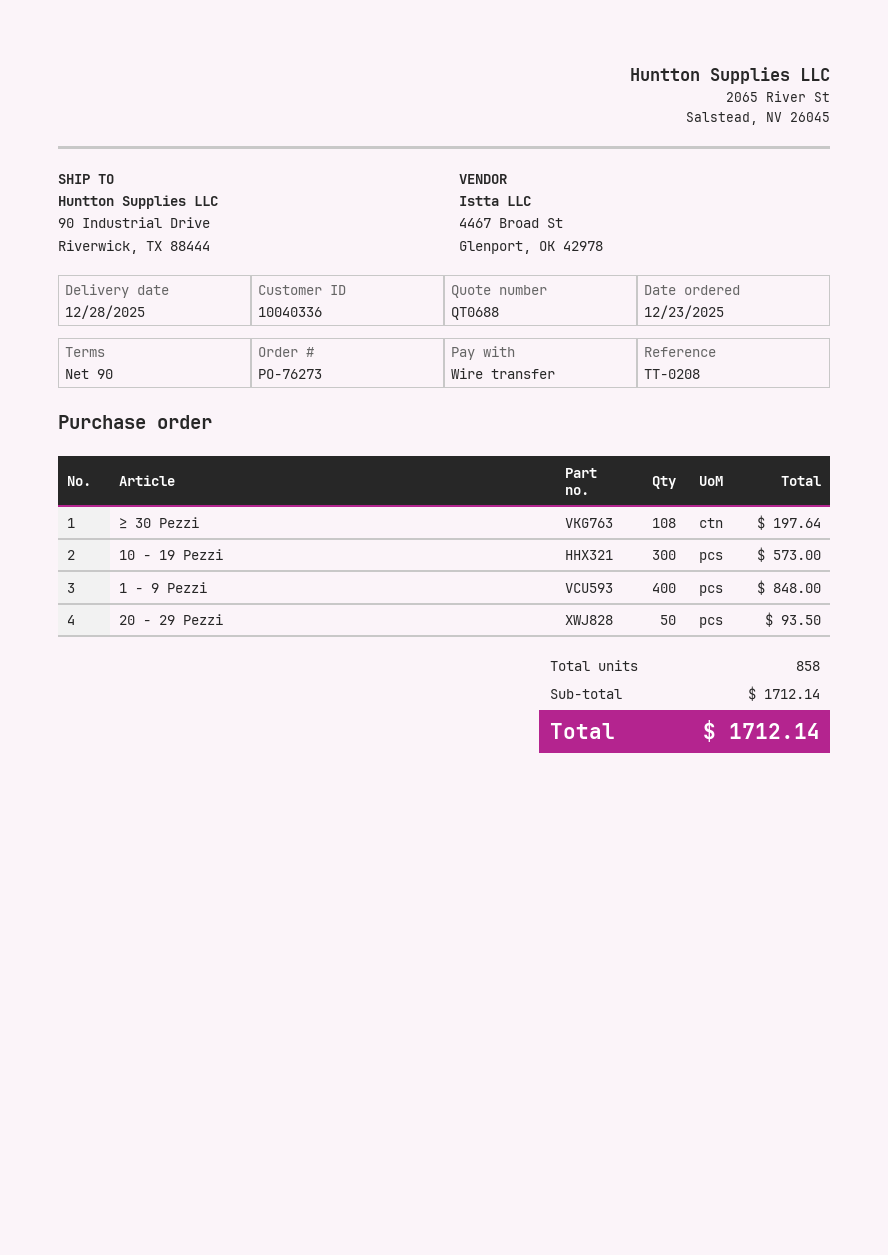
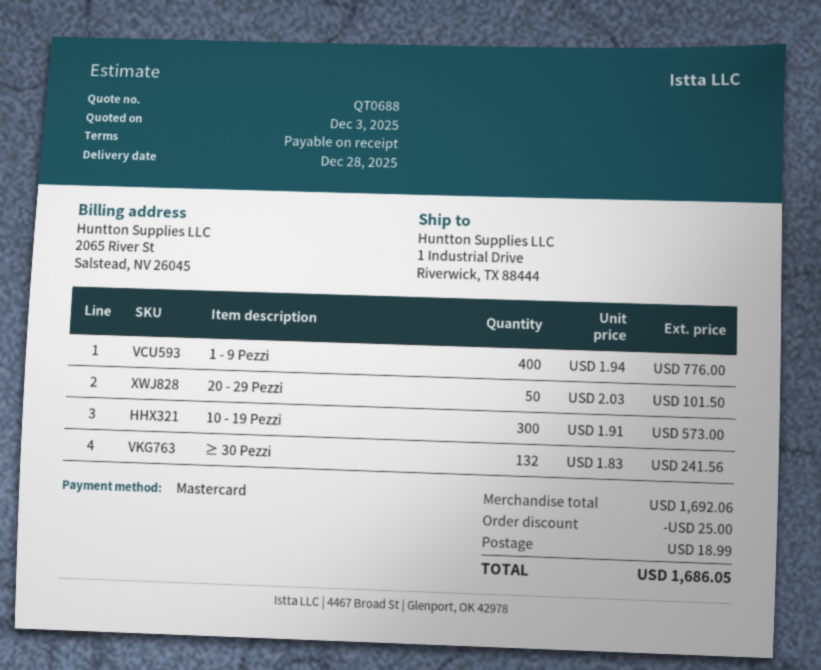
payment terms: 90 days -> on receipt
payment method: bank transfer -> Mastercard
ship to: 90 Industrial Drive, Riverwick, TX 88444 -> 1 Industrial Drive, Riverwick, TX 88444
≥ 30 Pezzi: 108 for 197.64 -> 132 for 241.56
1 - 9 Pezzi: 400 for 848.00 -> 400 for 776.00
20 - 29 Pezzi: 50 for 93.50 -> 50 for 101.50
subtotal: 1712.14 -> 1692.06
discount: none -> 25.00
shipping: none -> 18.99
total: 1712.14 -> 1686.05

